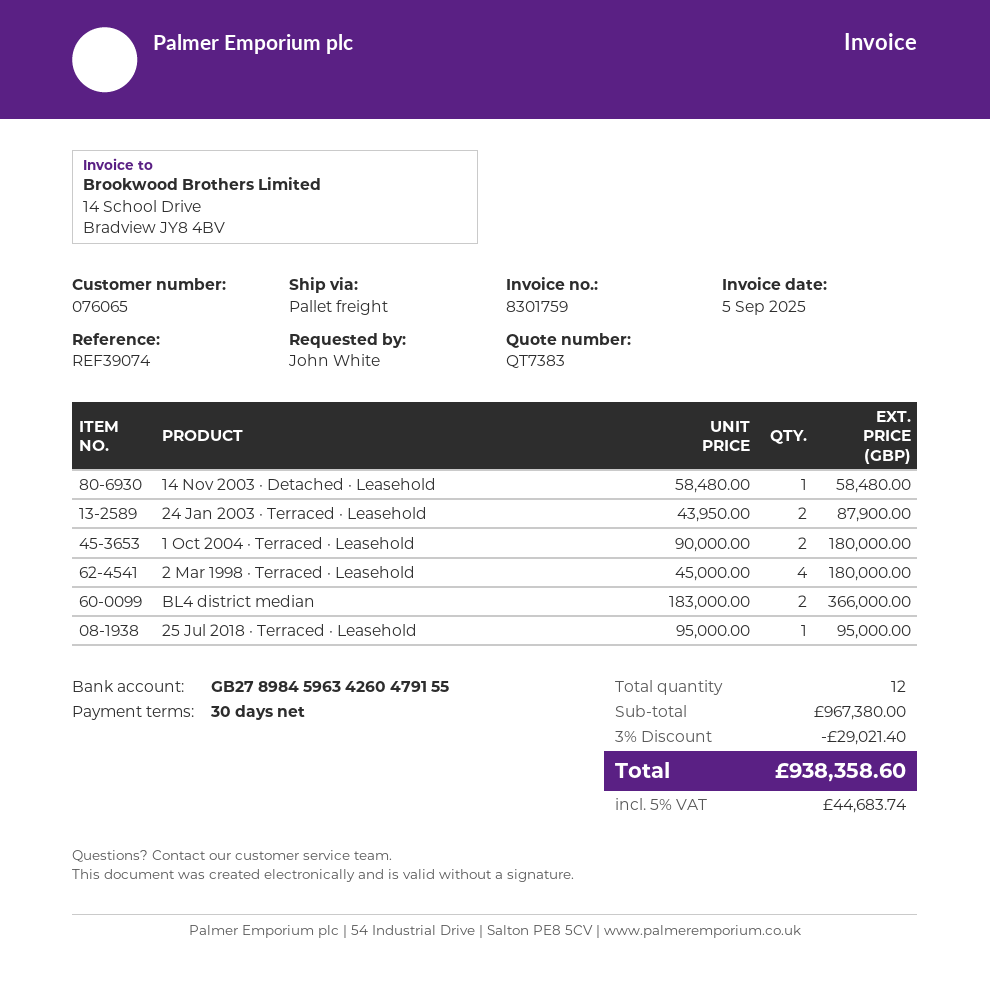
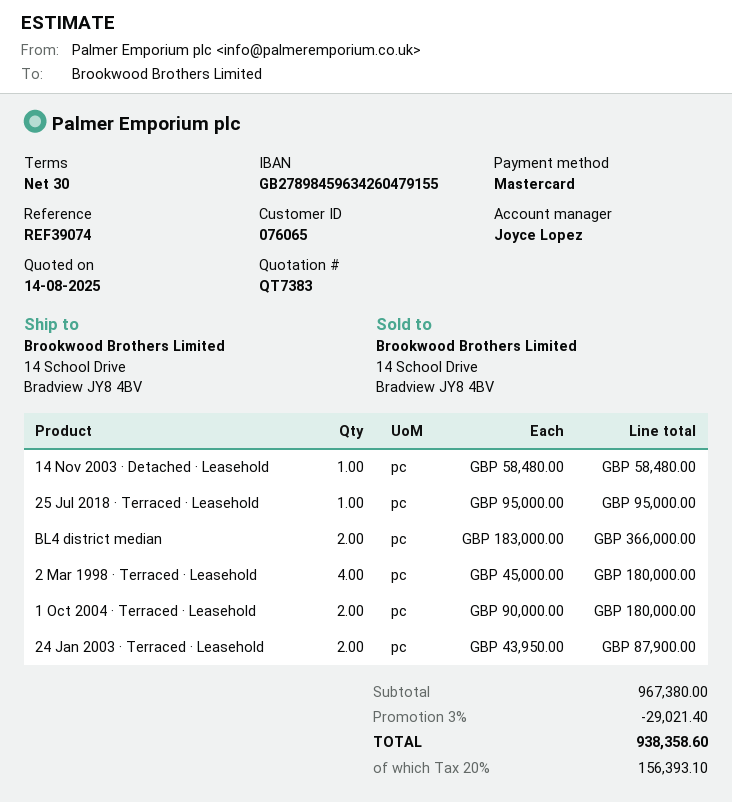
tax: 5% = 44683.74 -> 20% = 156393.10

